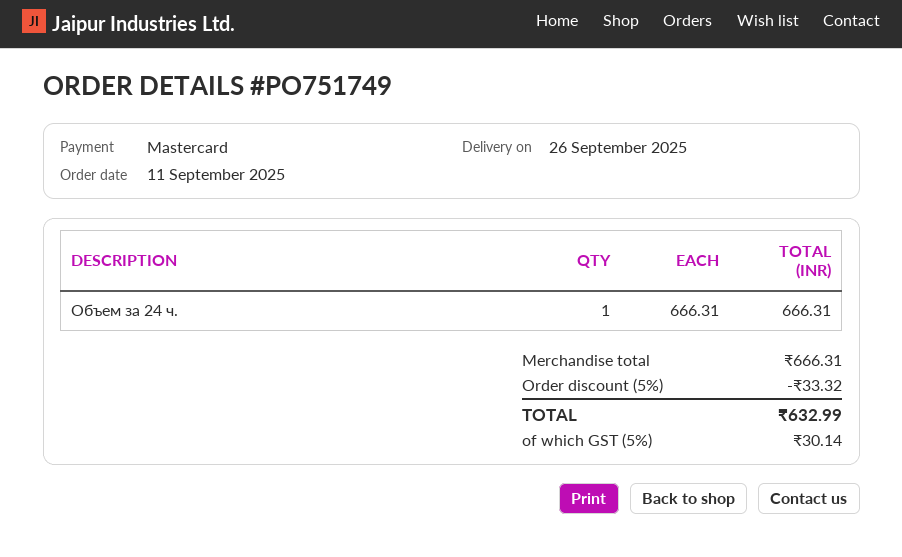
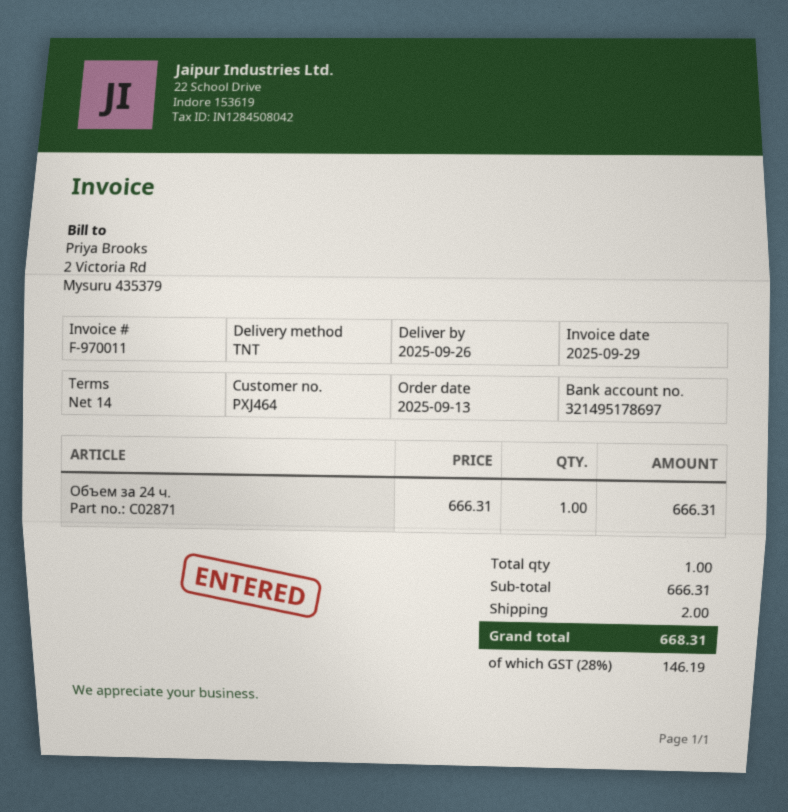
order date: 2025-09-11 -> 2025-09-13
discount: 5% = 33.32 -> none
shipping: none -> 2.00
tax: 5% = 30.14 -> 28% = 146.19
total: 632.99 -> 668.31

